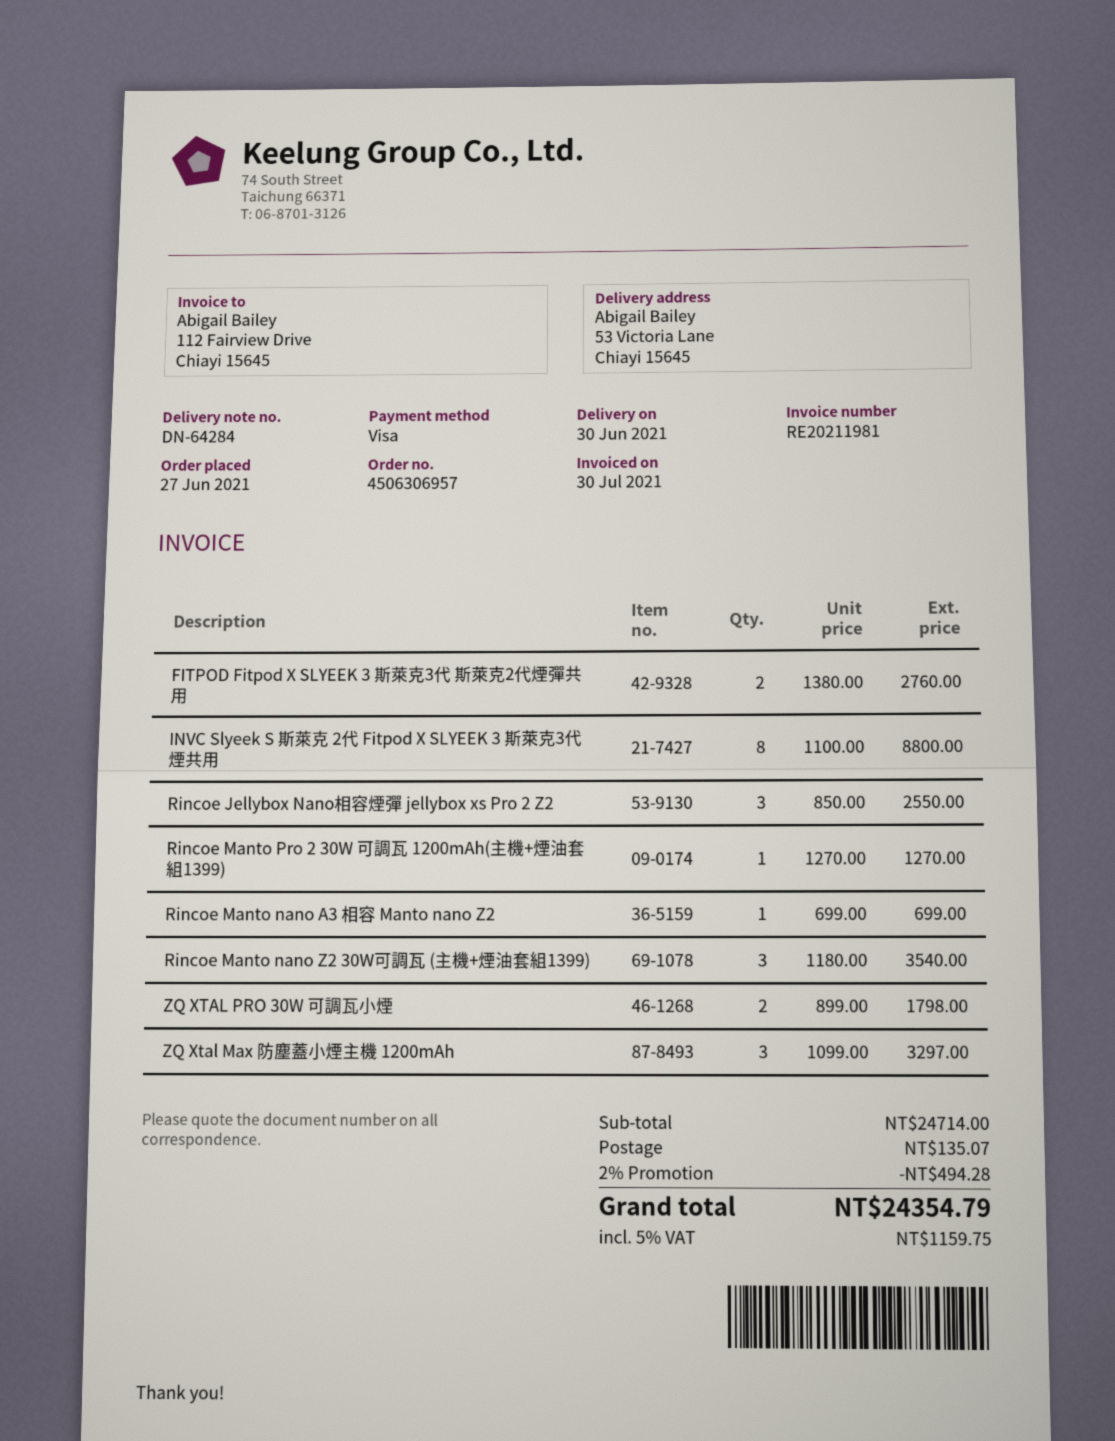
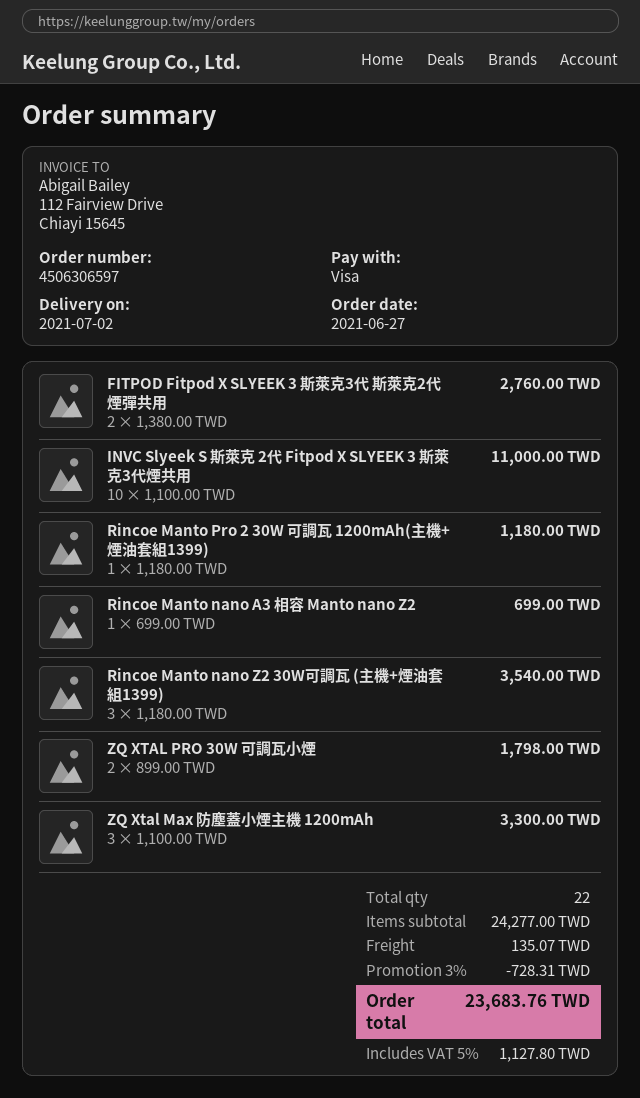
order number: 4506306957 -> 4506306597
delivery date: 2021-06-30 -> 2021-07-02
INVC Slyeek S 斯萊克 2代 Fitpod X SLYEEK 3 斯萊克3代煙共用: 8 x 1100.00 = 8800.00 -> 10 x 1100.00 = 11000.00
Rincoe Jellybox Nano相容煙彈 jellybox xs Pro 2 Z2: 3 x 850.00 = 2550.00 -> none
Rincoe Manto Pro 2 30W 可調瓦 1200mAh(主機+煙油套組1399): 1 x 1270.00 = 1270.00 -> 1 x 1180.00 = 1180.00
ZQ Xtal Max 防塵蓋小煙主機 1200mAh: 3 x 1099.00 = 3297.00 -> 3 x 1100.00 = 3300.00
subtotal: 24714.00 -> 24277.00
discount: 2% = 494.28 -> 3% = 728.31
tax: 5% = 1159.75 -> 5% = 1127.80
total: 24354.79 -> 23683.76

